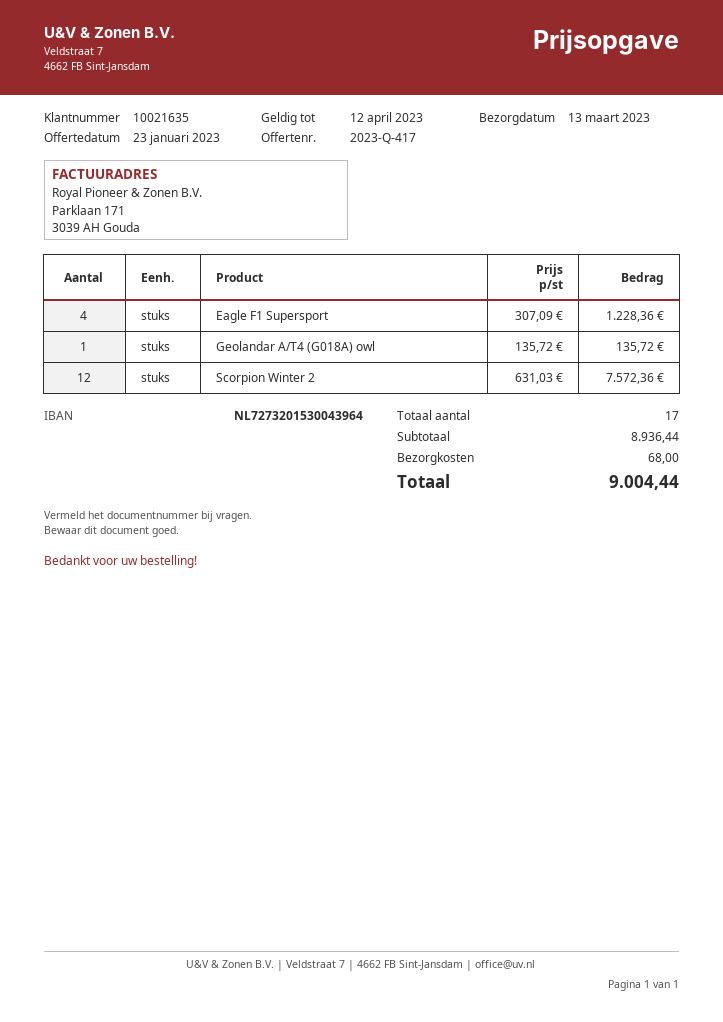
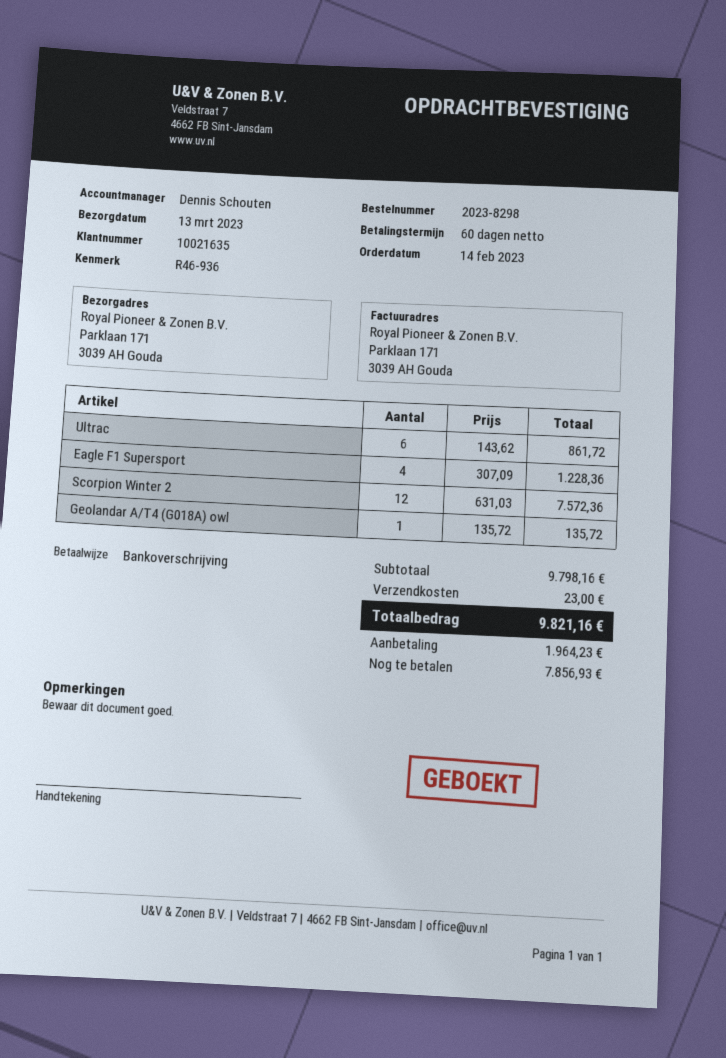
Ultrac: none -> 6 x 143.62 = 861.72
subtotal: 8936.44 -> 9798.16
shipping: 68.00 -> 23.00
total: 9004.44 -> 9821.16

